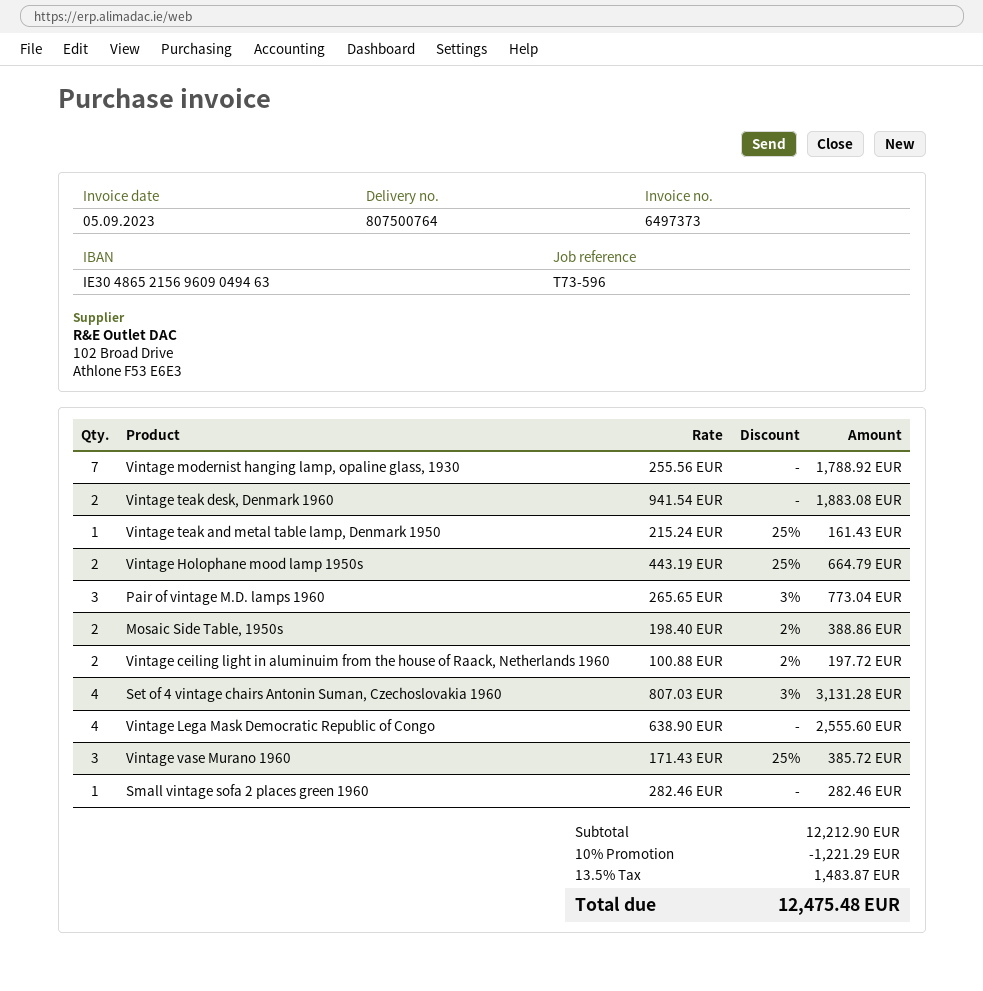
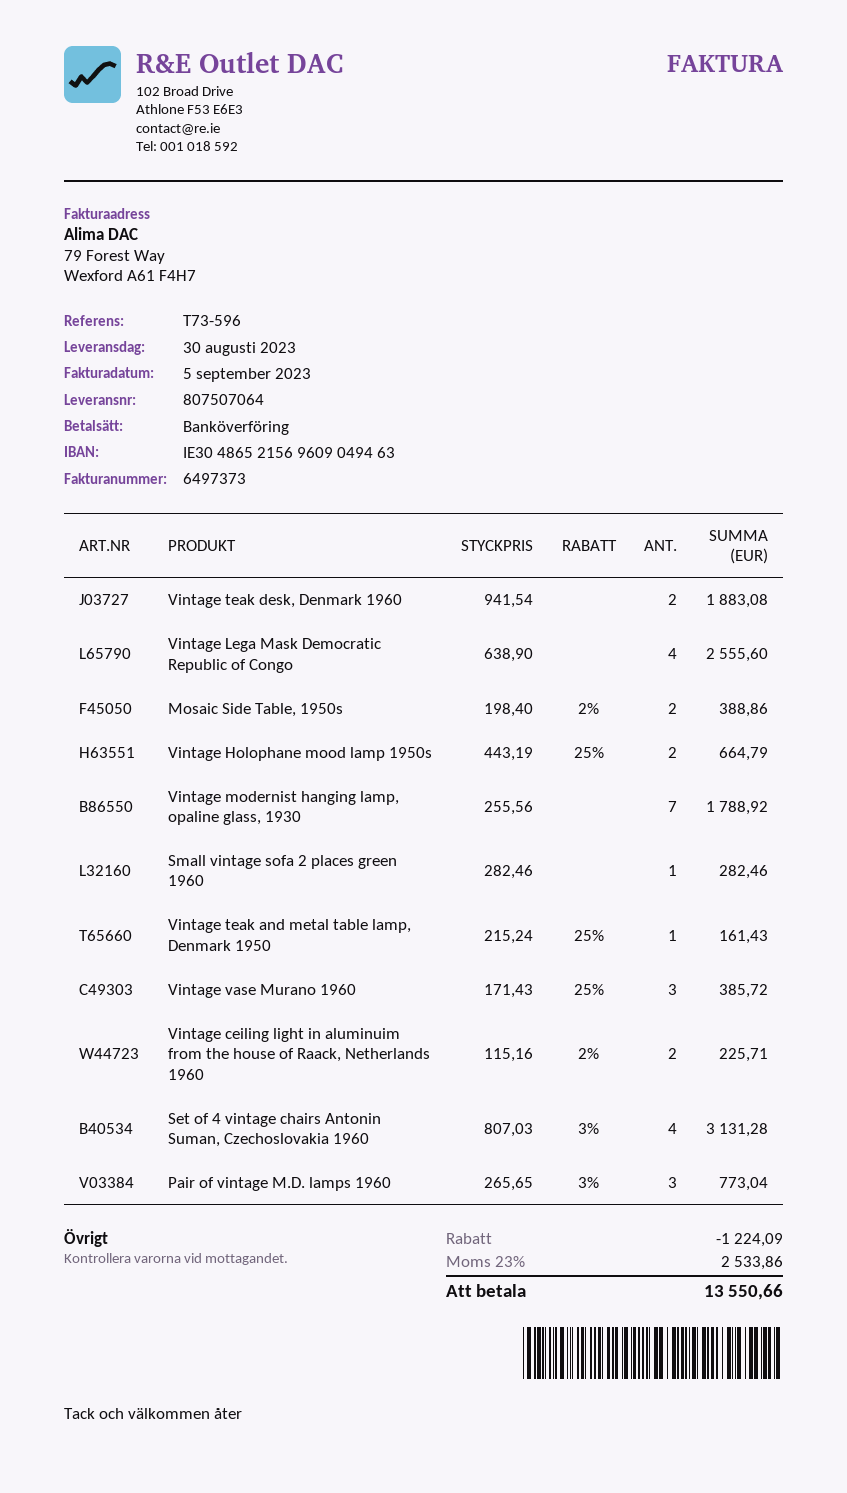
delivery note number: 807500764 -> 807507064
Vintage ceiling light in aluminuim from the house of Raack, Netherlands 1960: 2 x 100.88 - 2% = 197.72 -> 2 x 115.16 - 2% = 225.71
discount: 1221.29 -> 1224.09
tax: 13.5% = 1483.87 -> 23% = 2533.86
total: 12475.48 -> 13550.66

